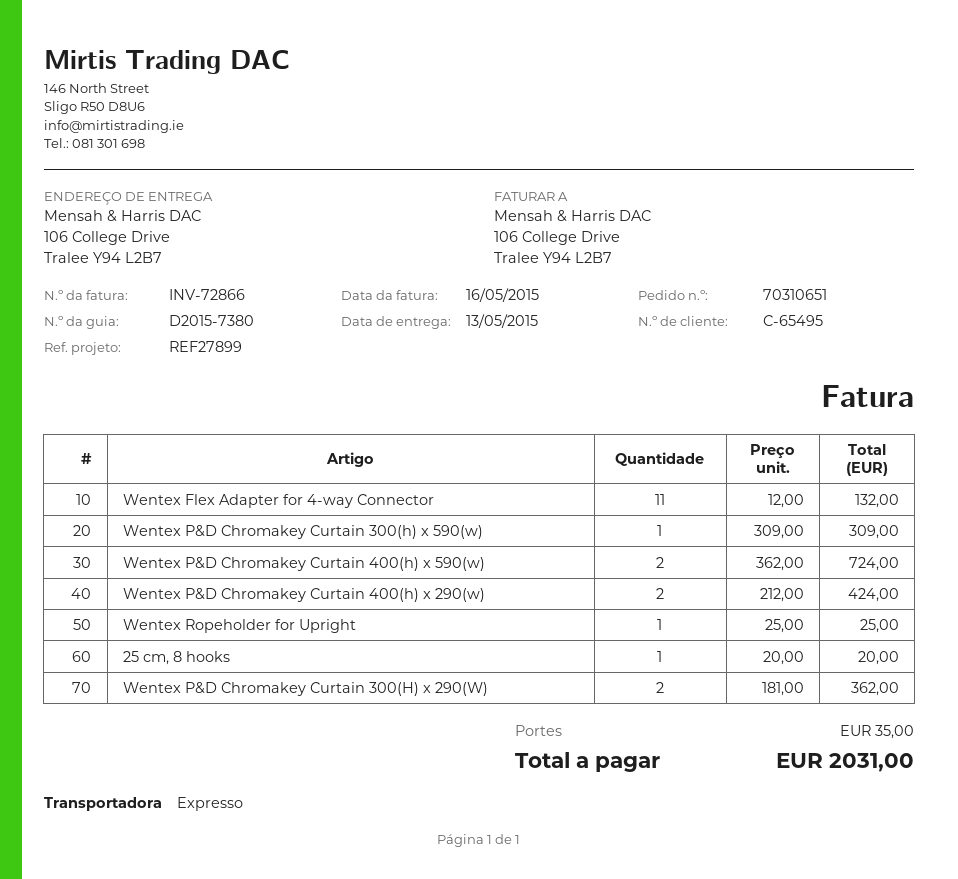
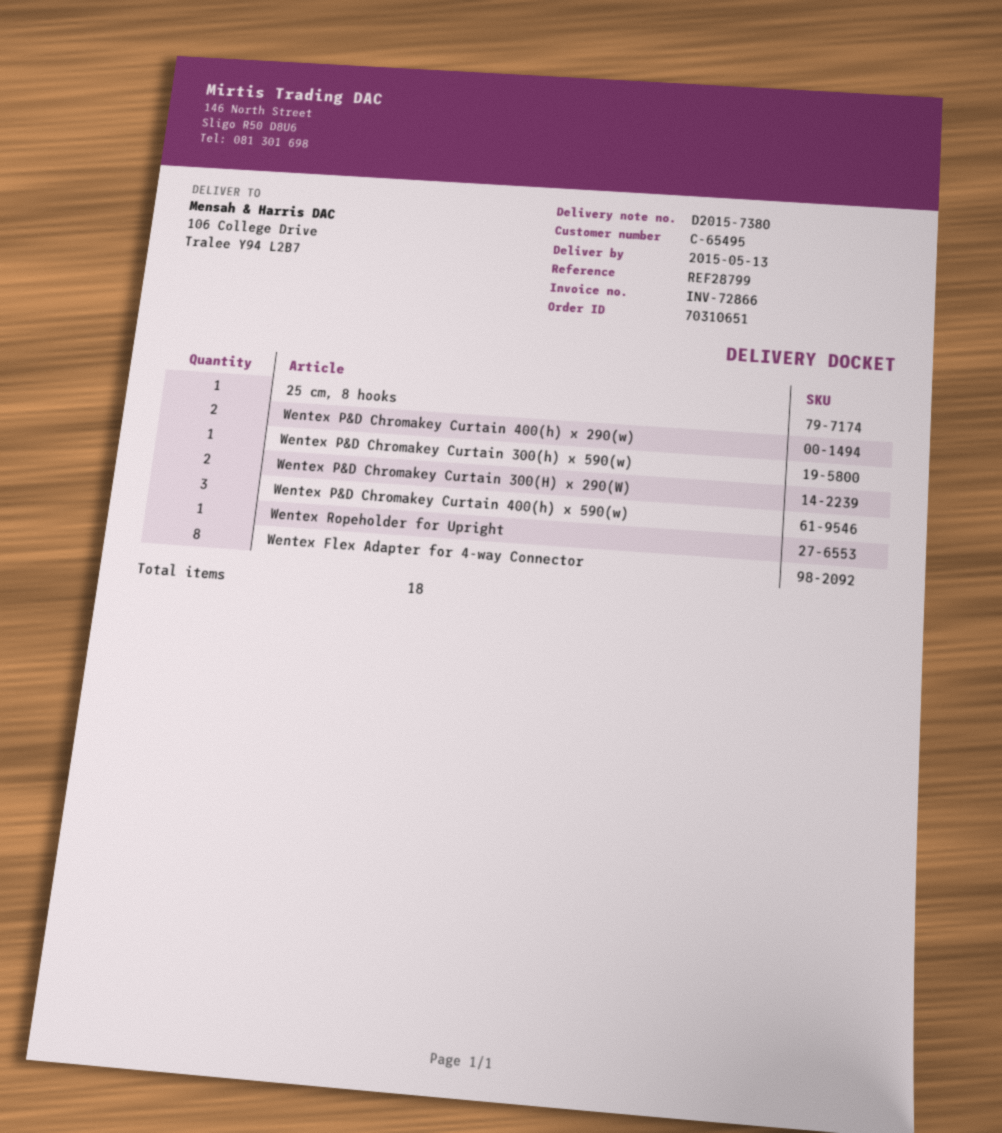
reference: REF27899 -> REF28799
Wentex Flex Adapter for 4-way Connector: 11 -> 8
Wentex P&D Chromakey Curtain 400(h) x 590(w): 2 -> 3

